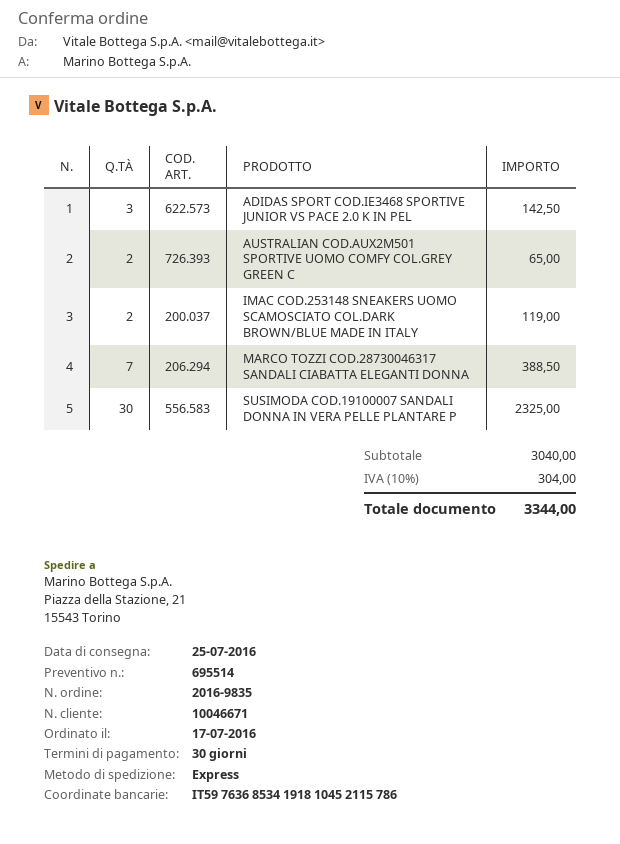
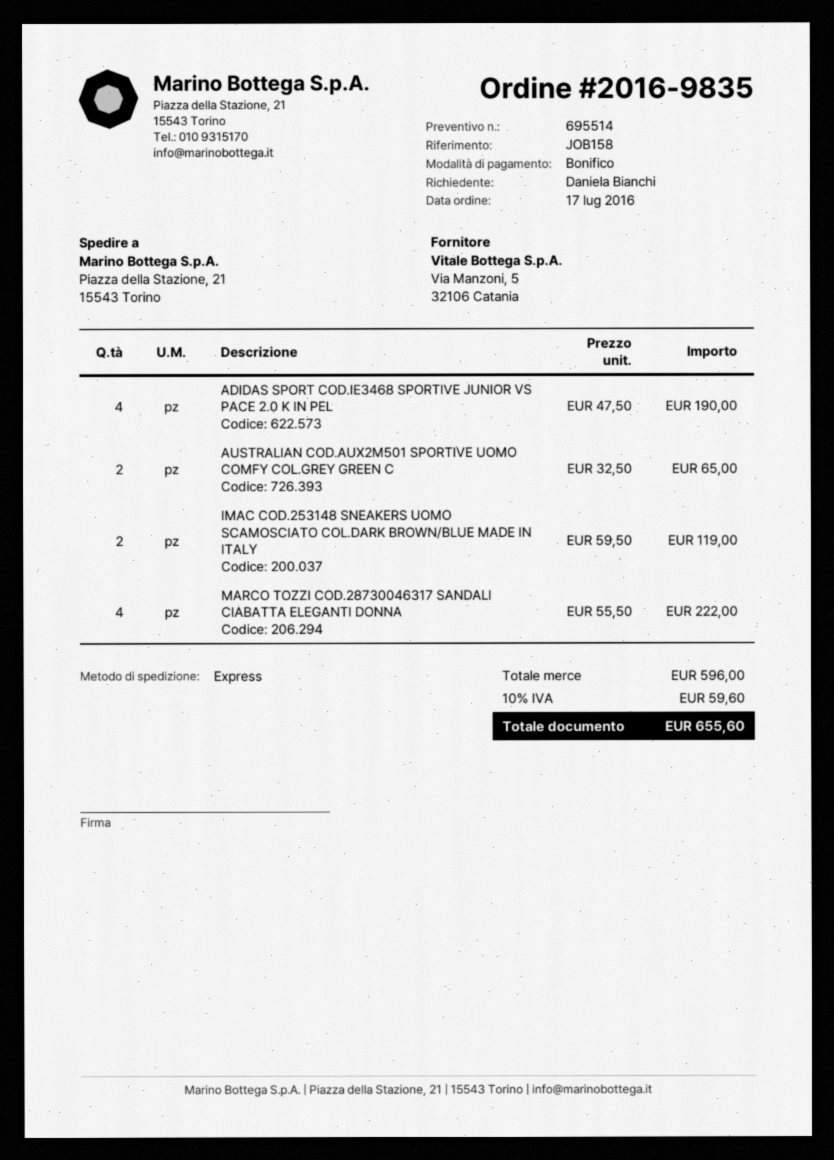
ADIDAS SPORT COD.IE3468 SPORTIVE JUNIOR VS PACE 2.0 K IN PEL: 3 for 142.50 -> 4 for 190.00
MARCO TOZZI COD.28730046317 SANDALI CIABATTA ELEGANTI DONNA: 7 for 388.50 -> 4 for 222.00
SUSIMODA COD.19100007 SANDALI DONNA IN VERA PELLE PLANTARE P: 30 for 2325.00 -> none
subtotal: 3040.00 -> 596.00
tax: 10% = 304.00 -> 10% = 59.60
total: 3344.00 -> 655.60

